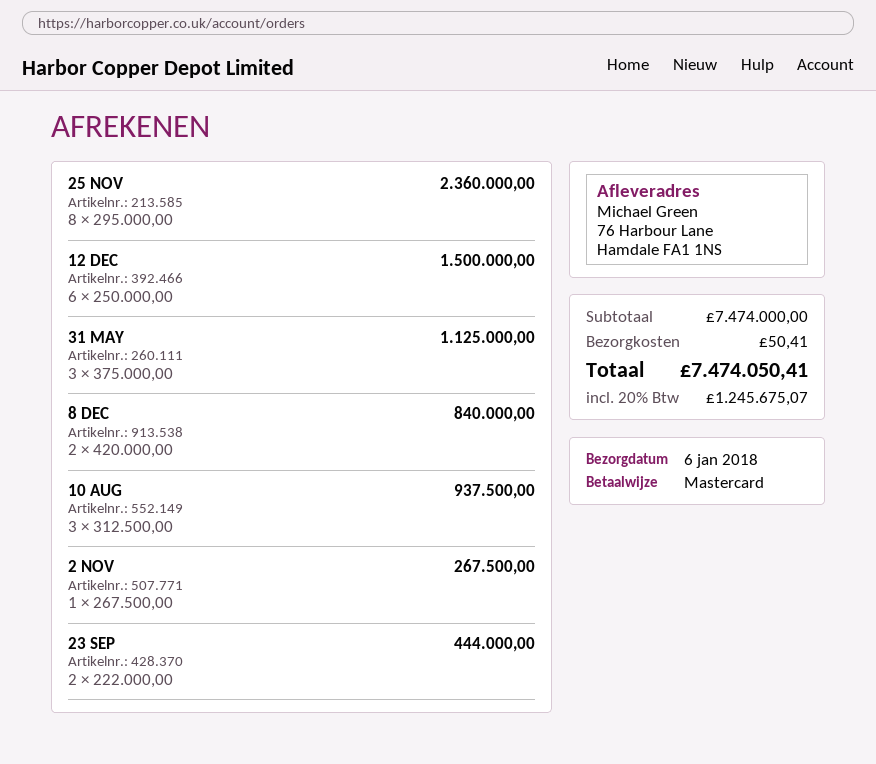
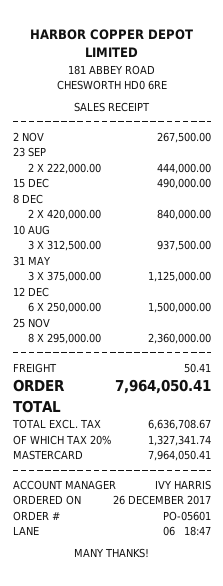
15 DEC: none -> 1 x 490000.00 = 490000.00
tax: 20% = 1245675.07 -> 20% = 1327341.74
total: 7474050.41 -> 7964050.41

